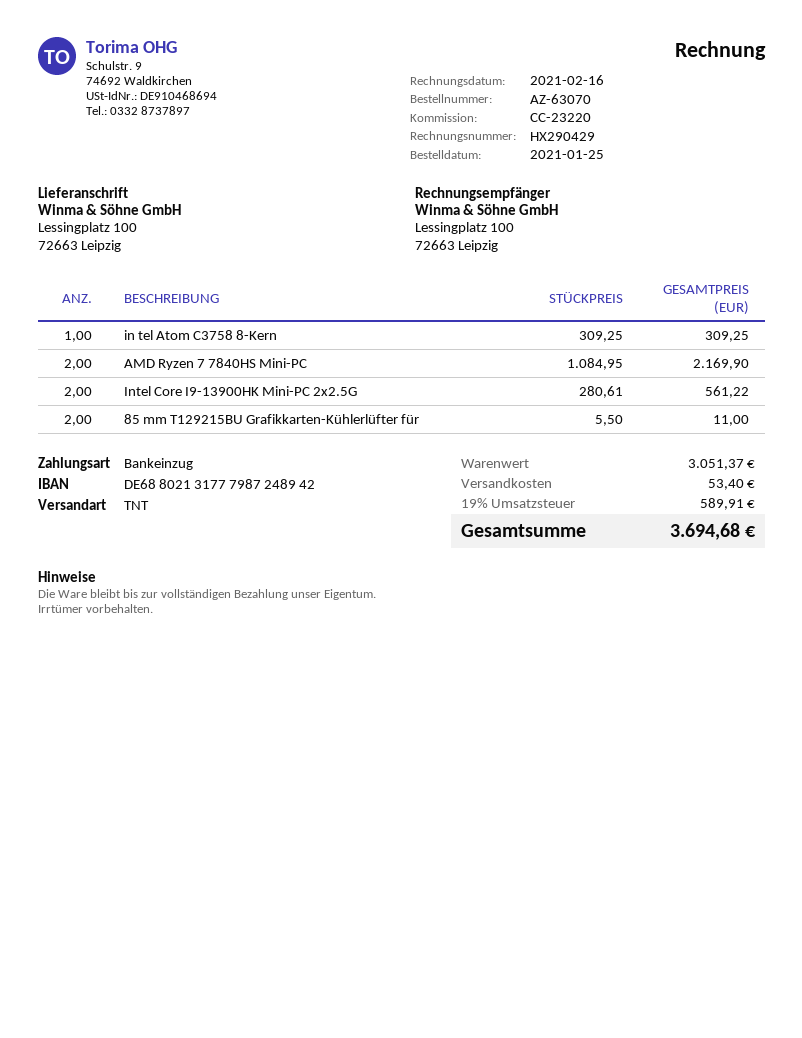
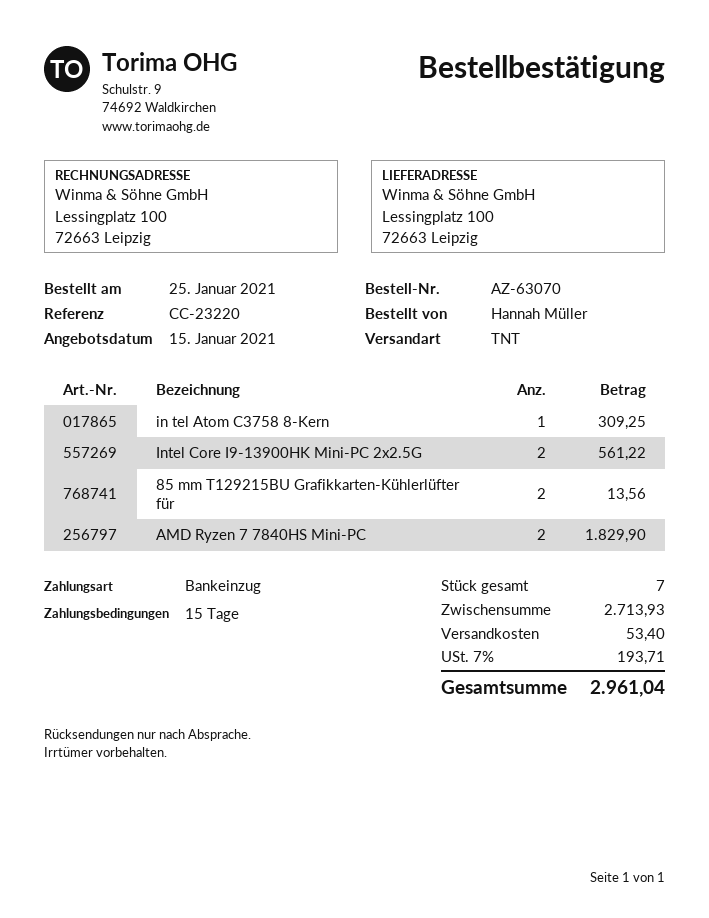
AMD Ryzen 7 7840HS Mini-PC: 2 for 2169.90 -> 2 for 1829.90
85 mm T129215BU Grafikkarten-Kühlerlüfter für: 2 for 11.00 -> 2 for 13.56
subtotal: 3051.37 -> 2713.93
tax: 19% = 589.91 -> 7% = 193.71
total: 3694.68 -> 2961.04

